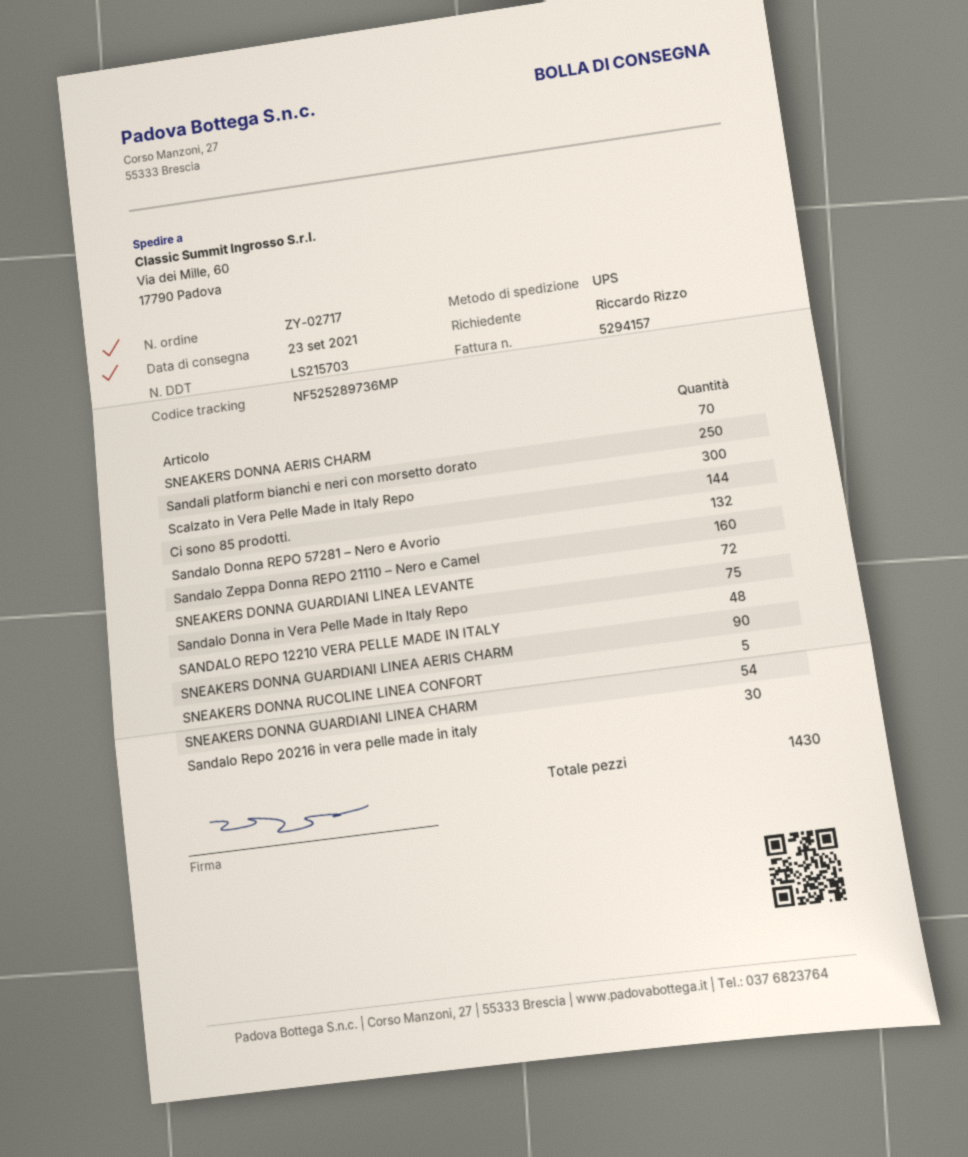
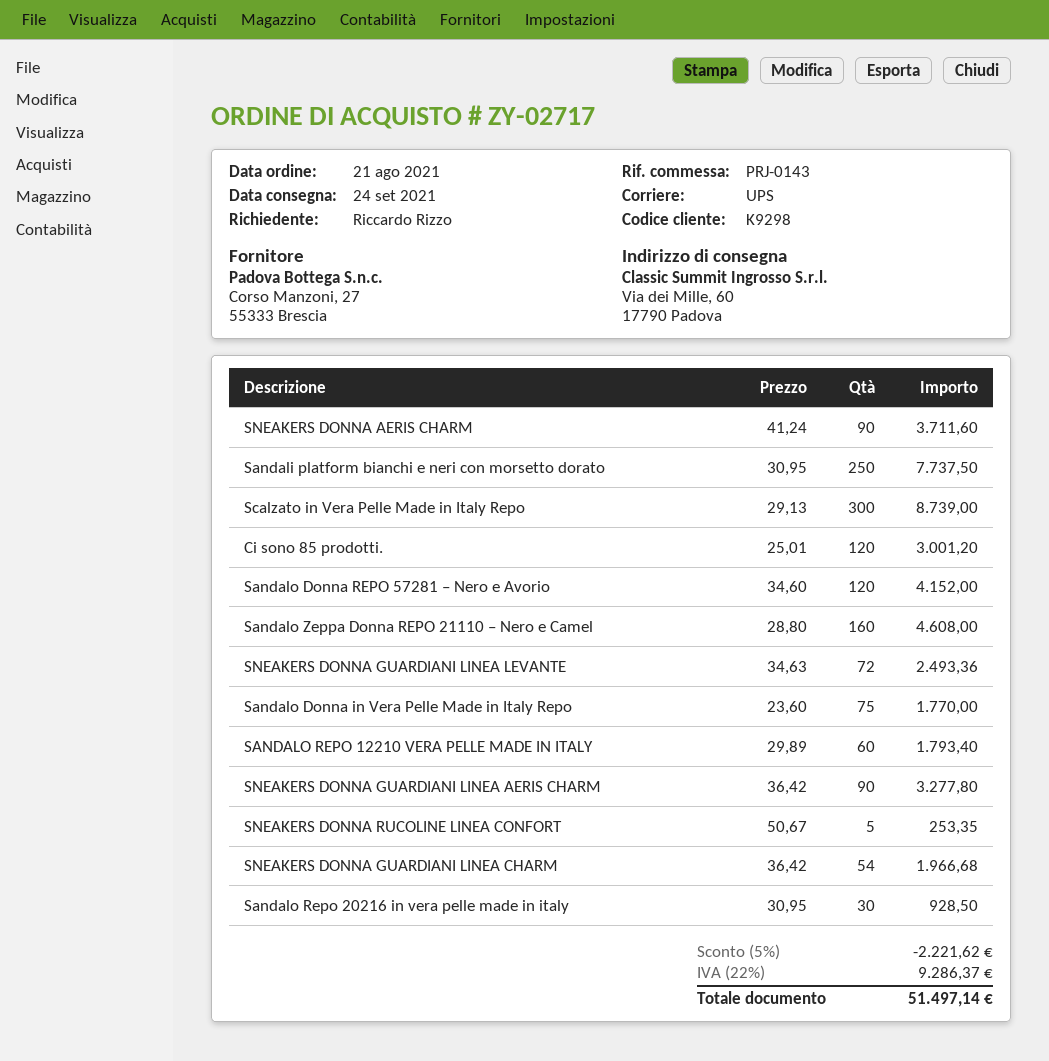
delivery date: 2021-09-23 -> 2021-09-24
SNEAKERS DONNA AERIS CHARM: 70 -> 90
Ci sono 85 prodotti.: 144 -> 120
Sandalo Donna REPO 57281 – Nero e Avorio: 132 -> 120
SANDALO REPO 12210 VERA PELLE MADE IN ITALY: 48 -> 60

